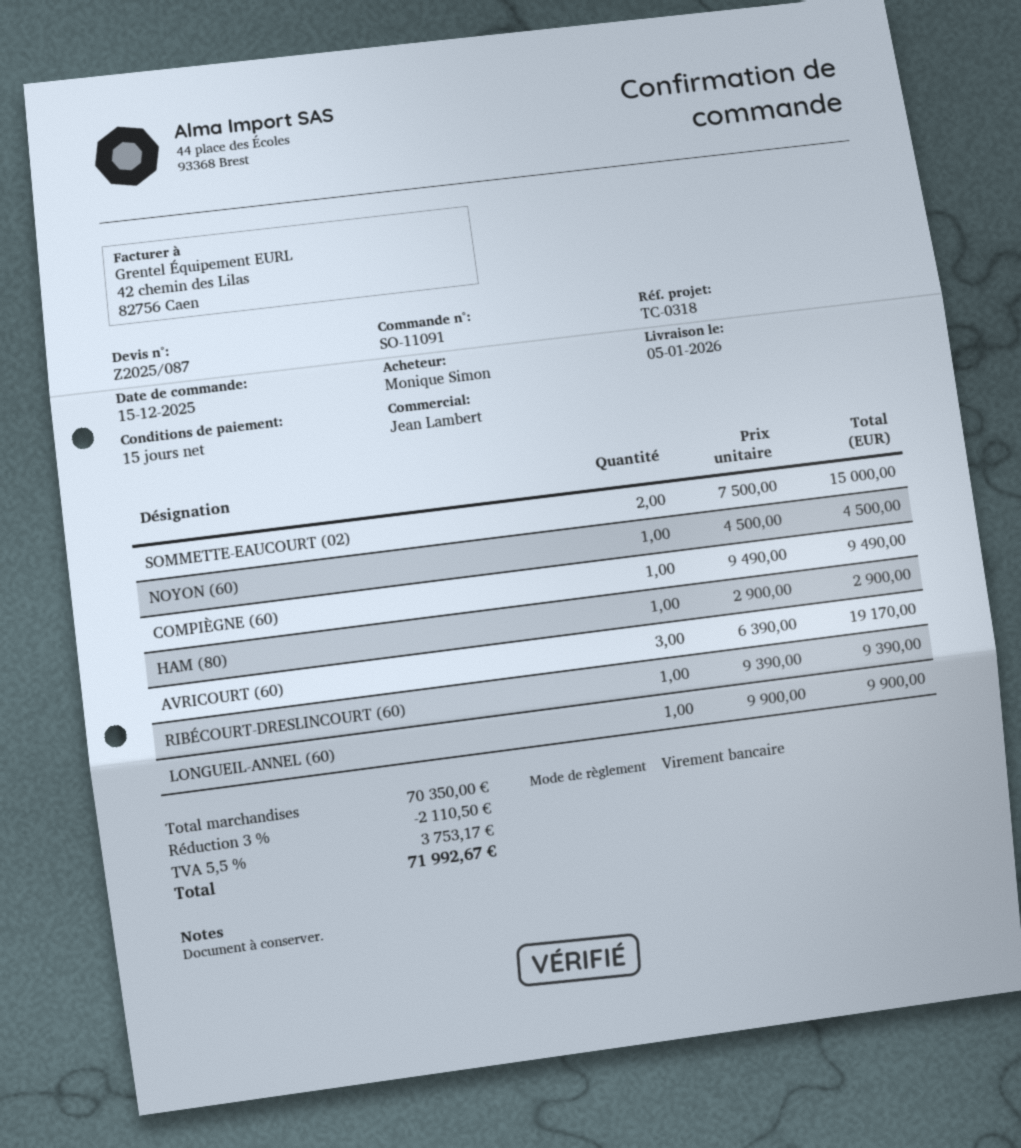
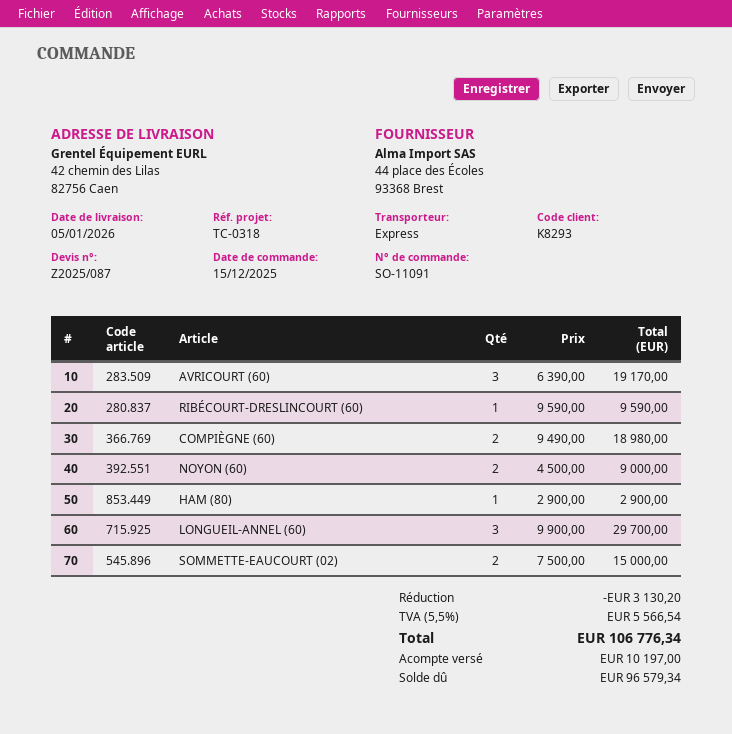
NOYON (60): 1 x 4500.00 = 4500.00 -> 2 x 4500.00 = 9000.00
COMPIÈGNE (60): 1 x 9490.00 = 9490.00 -> 2 x 9490.00 = 18980.00
RIBÉCOURT-DRESLINCOURT (60): 1 x 9390.00 = 9390.00 -> 1 x 9590.00 = 9590.00
LONGUEIL-ANNEL (60): 1 x 9900.00 = 9900.00 -> 3 x 9900.00 = 29700.00
discount: 2110.50 -> 3130.20
tax: 5.5% = 3753.17 -> 5.5% = 5566.54
total: 71992.67 -> 106776.34

